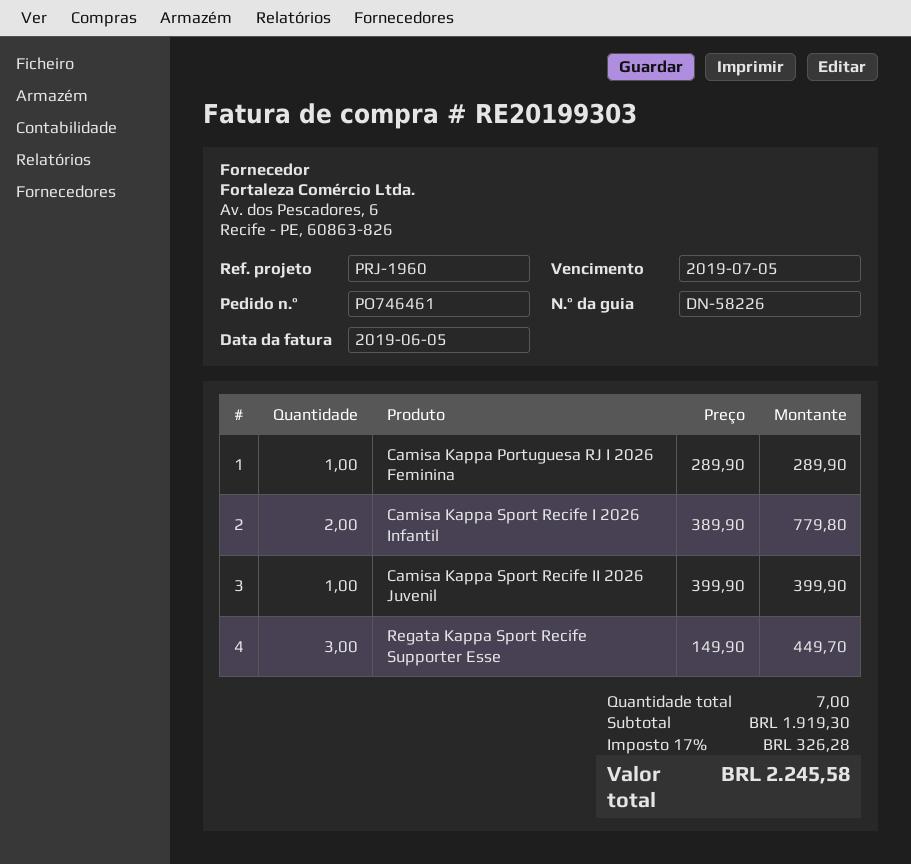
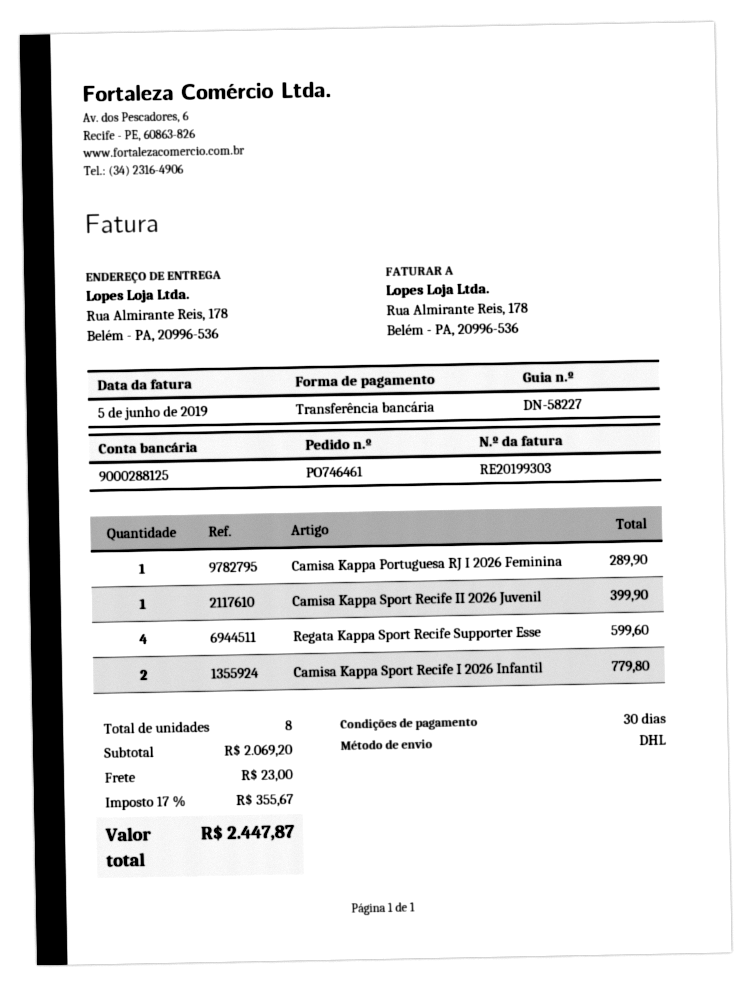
delivery note number: DN-58226 -> DN-58227
Regata Kappa Sport Recife Supporter Esse: 3 for 449.70 -> 4 for 599.60
total quantity: 7 -> 8
subtotal: 1919.30 -> 2069.20
shipping: none -> 23.00
tax: 17% = 326.28 -> 17% = 355.67
total: 2245.58 -> 2447.87

